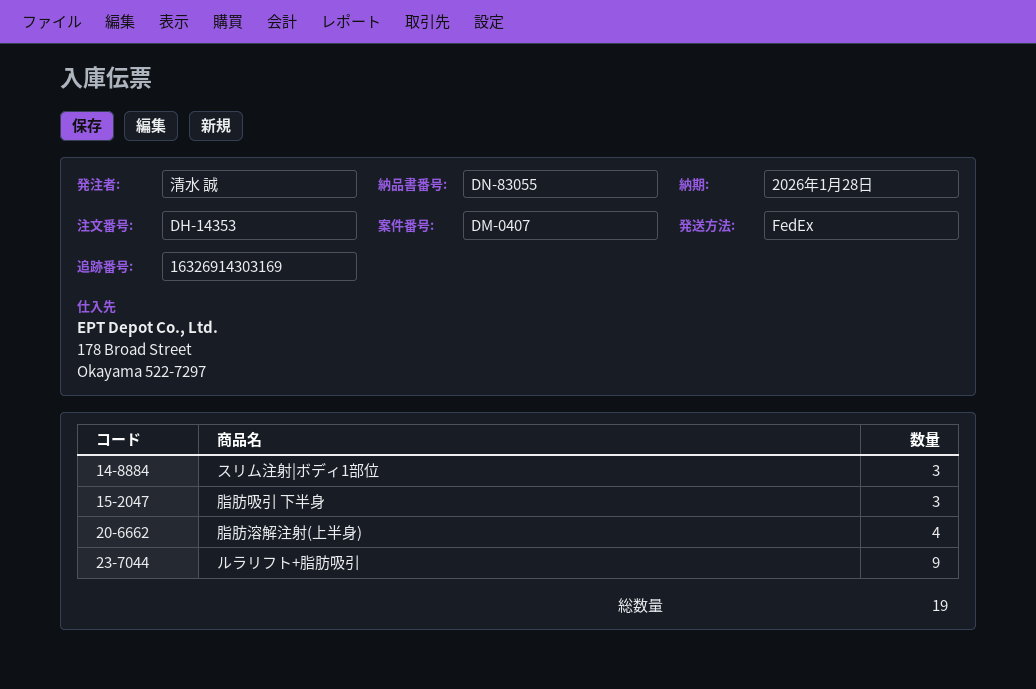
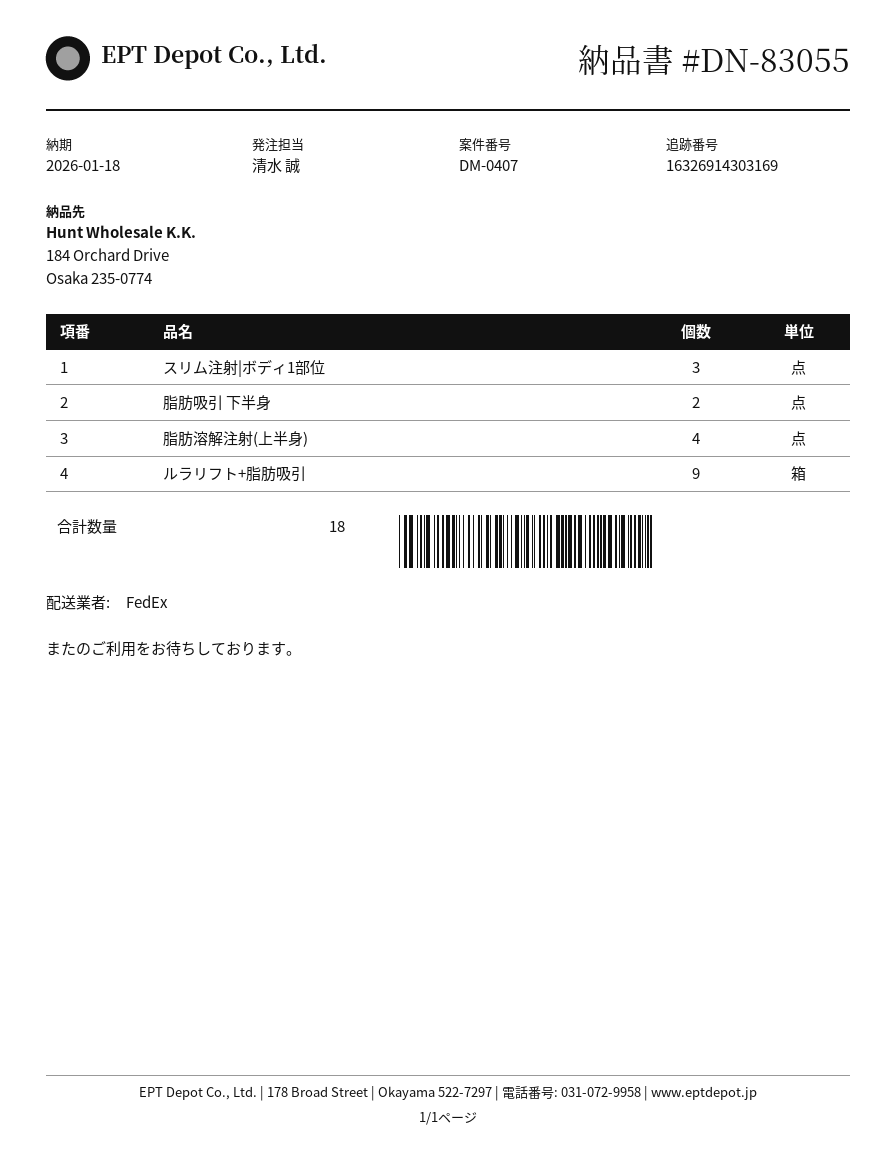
delivery date: 2026-01-28 -> 2026-01-18
脂肪吸引 下半身: 3 -> 2
total quantity: 19 -> 18

